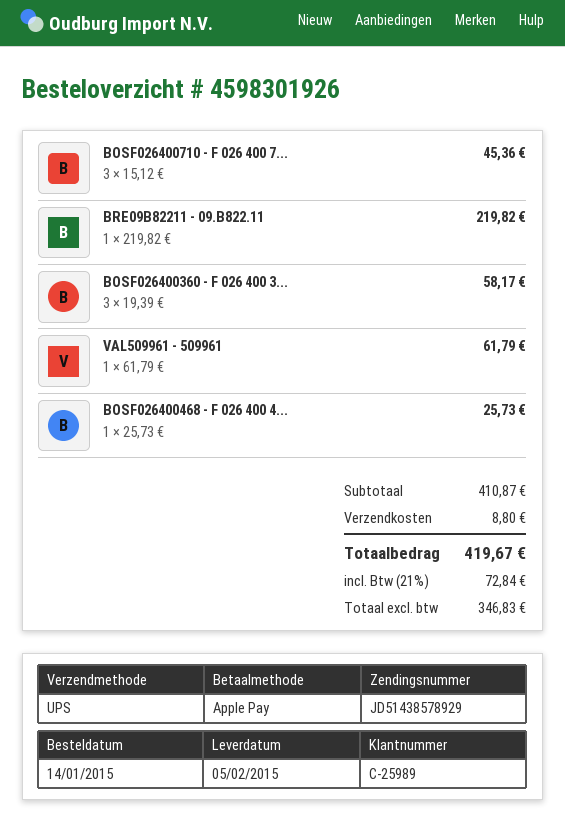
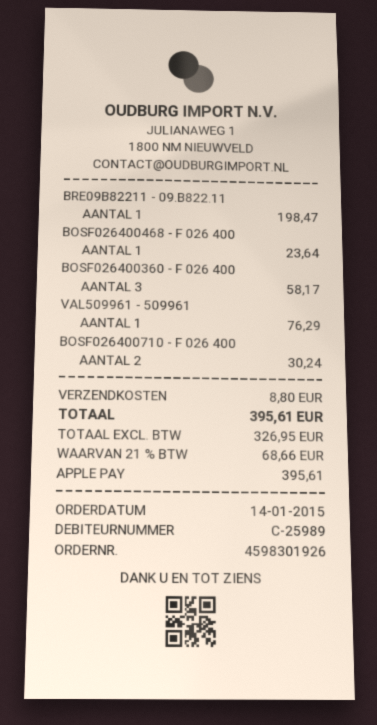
BOSF026400710 - F 026 400 7...: 3 for 45.36 -> 2 for 30.24
BRE09B82211 - 09.B822.11: 1 for 219.82 -> 1 for 198.47
VAL509961 - 509961: 1 for 61.79 -> 1 for 76.29
BOSF026400468 - F 026 400 4...: 1 for 25.73 -> 1 for 23.64
net: 346.83 -> 326.95
tax: 21% = 72.84 -> 21% = 68.66
total: 419.67 -> 395.61

